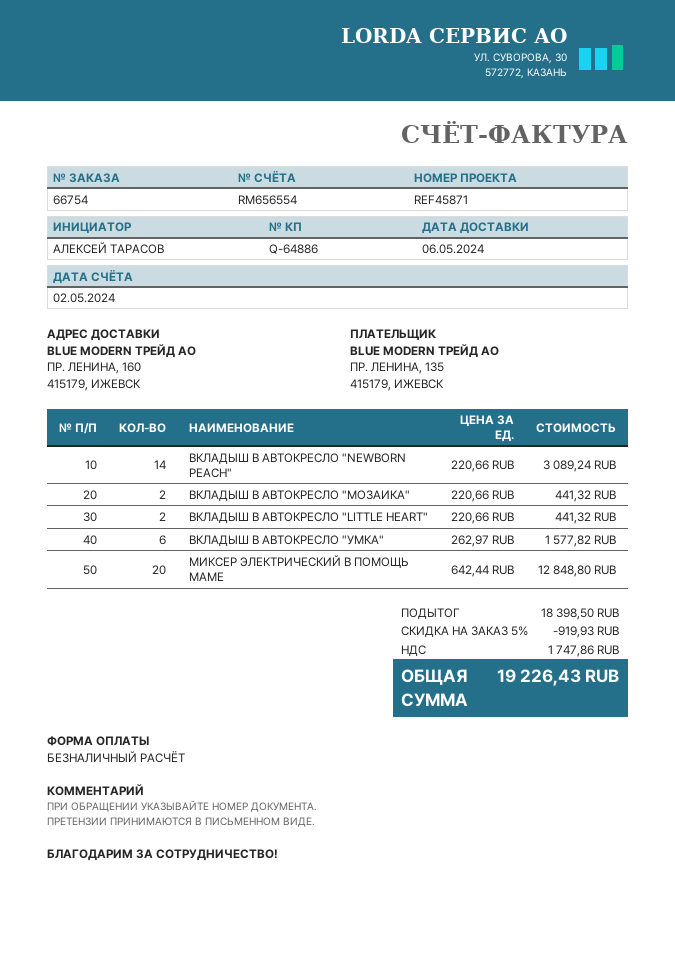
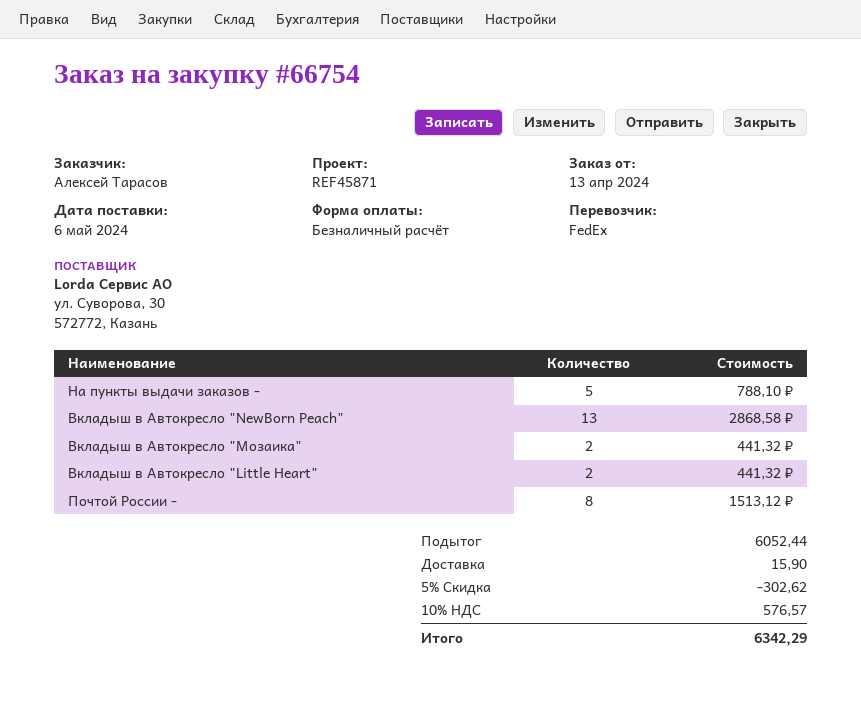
ВКЛАДЫШ В АВТОКРЕСЛО "NEWBORN PEACH": 14 for 3089.24 -> 13 for 2868.58
ВКЛАДЫШ В АВТОКРЕСЛО "УМКА": 6 for 1577.82 -> none
МИКСЕР ЭЛЕКТРИЧЕСКИЙ В ПОМОЩЬ МАМЕ: 20 for 12848.80 -> none
На пункты выдачи заказов -: none -> 5 for 788.10
Почтой России -: none -> 8 for 1513.12
subtotal: 18398.50 -> 6052.44
discount: 5% = 919.93 -> 5% = 302.62
shipping: none -> 15.90
tax: 1747.86 -> 576.57
total: 19226.43 -> 6342.29

